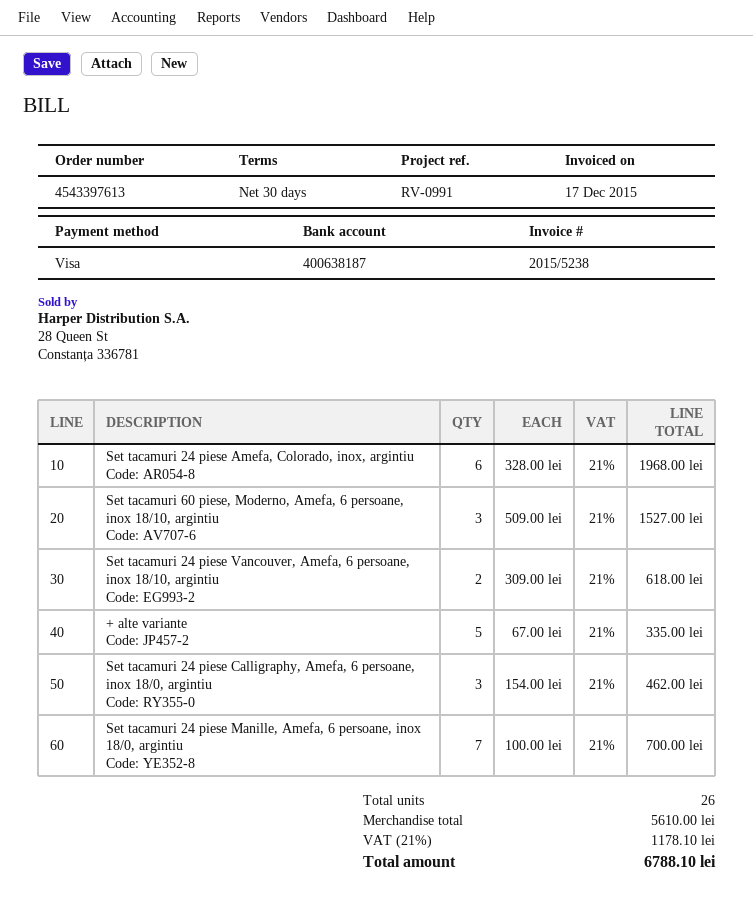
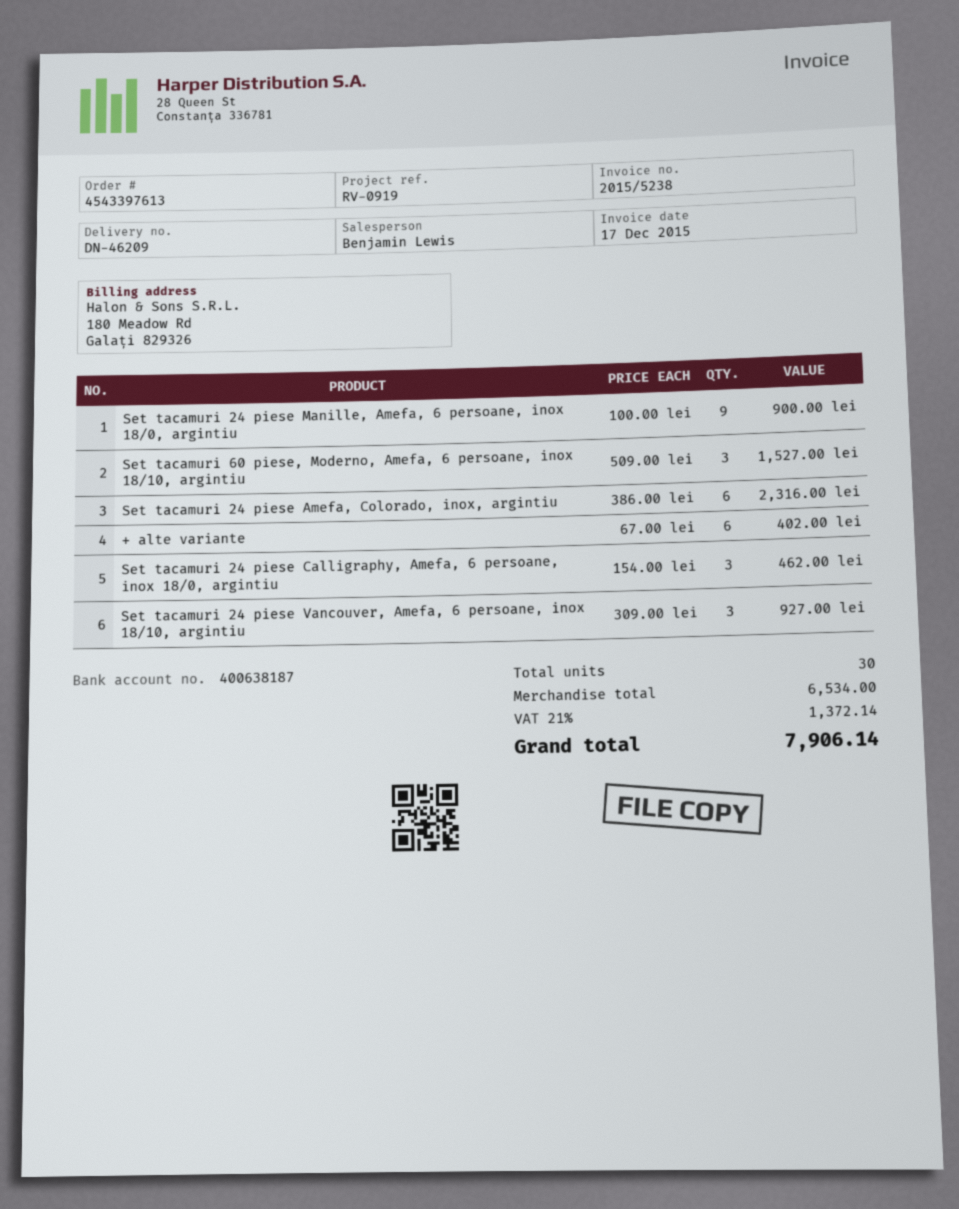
reference: RV-0991 -> RV-0919
Set tacamuri 24 piese Amefa, Colorado, inox, argintiu: 6 x 328.00 = 1968.00 -> 6 x 386.00 = 2316.00
Set tacamuri 24 piese Vancouver, Amefa, 6 persoane, inox 18/10, argintiu: 2 x 309.00 = 618.00 -> 3 x 309.00 = 927.00
+ alte variante: 5 x 67.00 = 335.00 -> 6 x 67.00 = 402.00
Set tacamuri 24 piese Manille, Amefa, 6 persoane, inox 18/0, argintiu: 7 x 100.00 = 700.00 -> 9 x 100.00 = 900.00
total quantity: 26 -> 30
subtotal: 5610.00 -> 6534.00
tax: 21% = 1178.10 -> 21% = 1372.14
total: 6788.10 -> 7906.14

